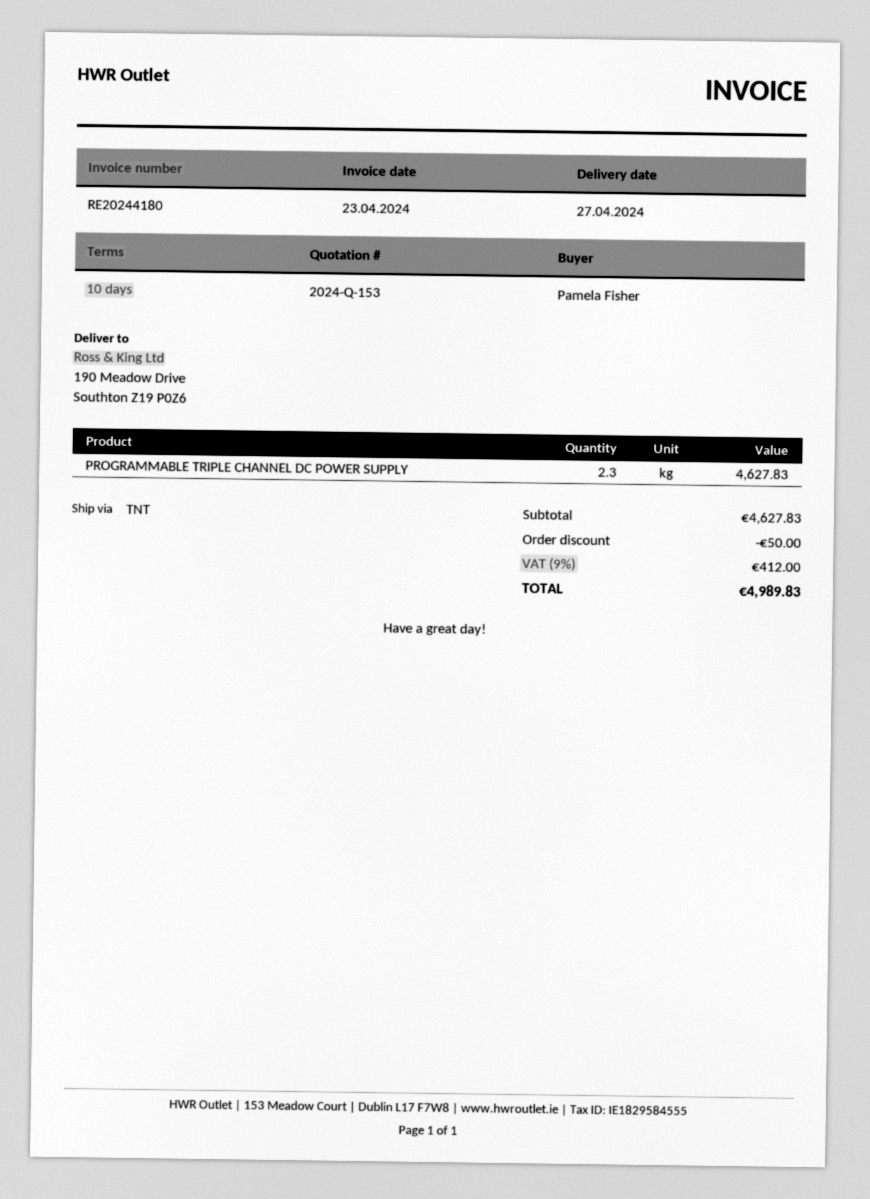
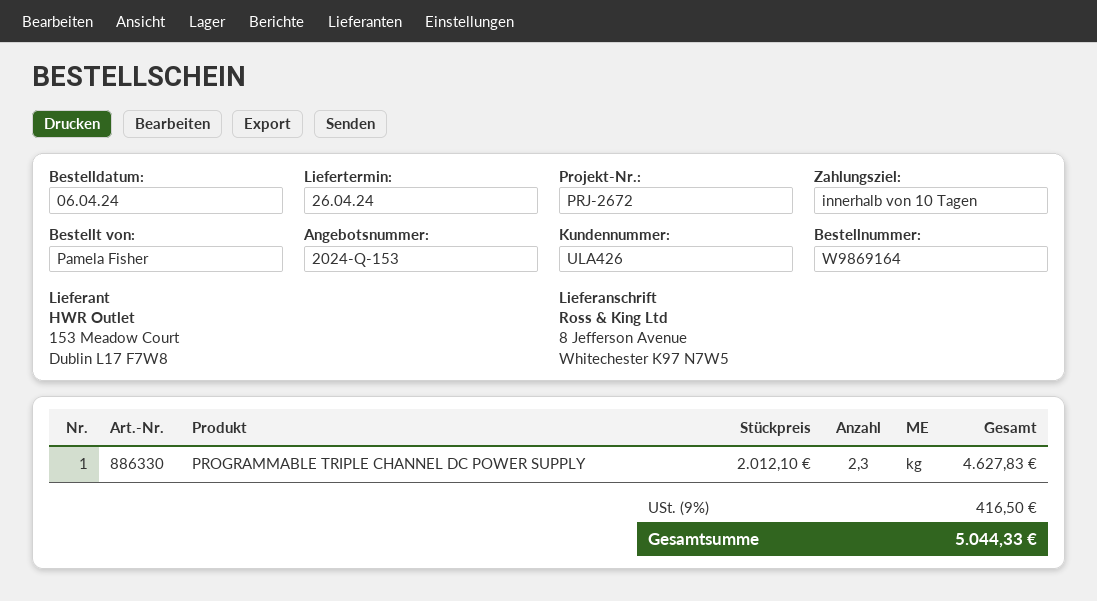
delivery date: 2024-04-27 -> 2024-04-26
ship to: 190 Meadow Drive, Southton Z19 P0Z6 -> 8 Jefferson Avenue, Whitechester K97 N7W5
discount: 50.00 -> none
tax: 9% = 412.00 -> 9% = 416.50
total: 4989.83 -> 5044.33

